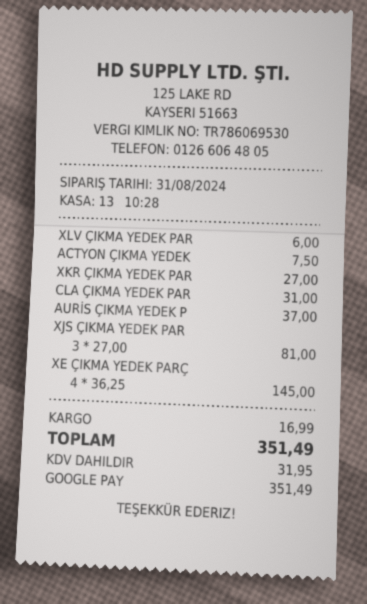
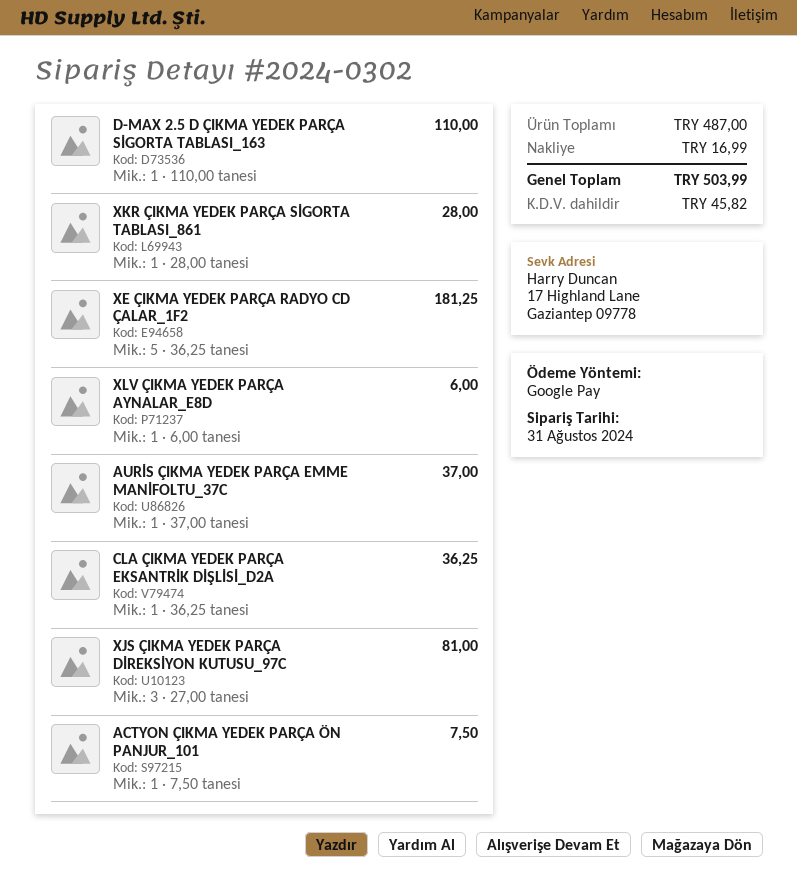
XKR ÇIKMA YEDEK PAR: 1 x 27.00 = 27.00 -> 1 x 28.00 = 28.00
CLA ÇIKMA YEDEK PAR: 1 x 31.00 = 31.00 -> 1 x 36.25 = 36.25
XE ÇIKMA YEDEK PARÇ: 4 x 36.25 = 145.00 -> 5 x 36.25 = 181.25
D-MAX 2.5 D ÇIKMA YEDEK PARÇA SİGORTA TABLASI_163: none -> 1 x 110.00 = 110.00
tax: 31.95 -> 45.82
total: 351.49 -> 503.99

